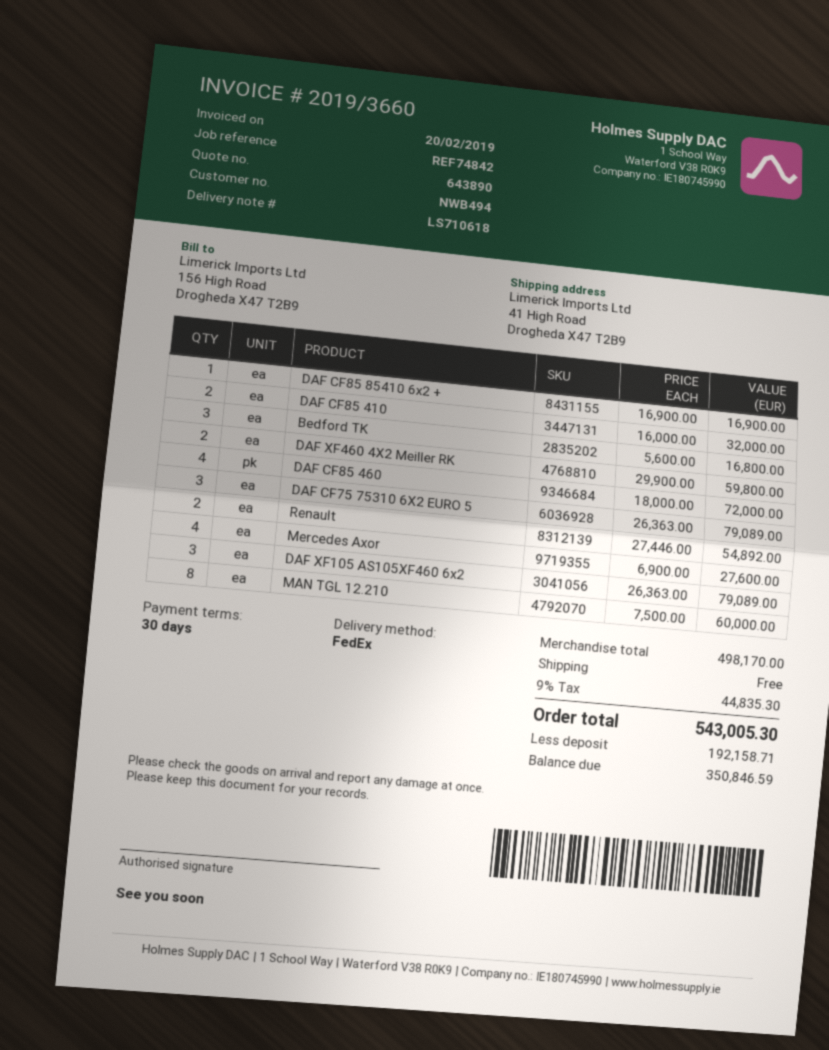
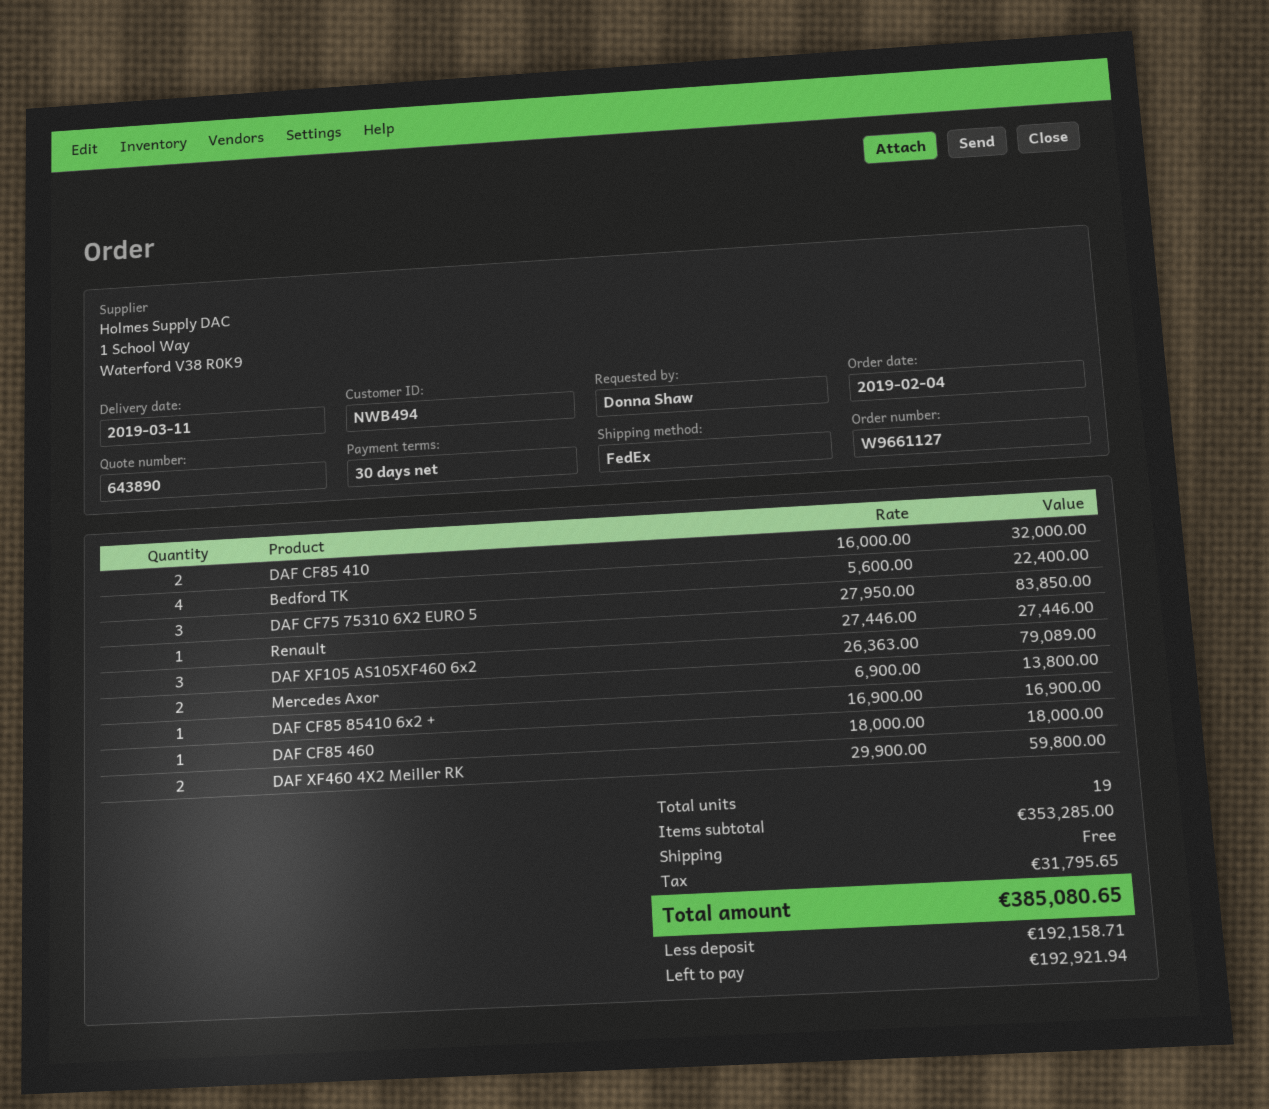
Bedford TK: 3 x 5600.00 = 16800.00 -> 4 x 5600.00 = 22400.00
DAF CF85 460: 4 x 18000.00 = 72000.00 -> 1 x 18000.00 = 18000.00
DAF CF75 75310 6X2 EURO 5: 3 x 26363.00 = 79089.00 -> 3 x 27950.00 = 83850.00
Renault: 2 x 27446.00 = 54892.00 -> 1 x 27446.00 = 27446.00
Mercedes Axor: 4 x 6900.00 = 27600.00 -> 2 x 6900.00 = 13800.00
MAN TGL 12.210: 8 x 7500.00 = 60000.00 -> none
subtotal: 498170.00 -> 353285.00
tax: 44835.30 -> 31795.65
total: 543005.30 -> 385080.65
balance: 350846.59 -> 192921.94

